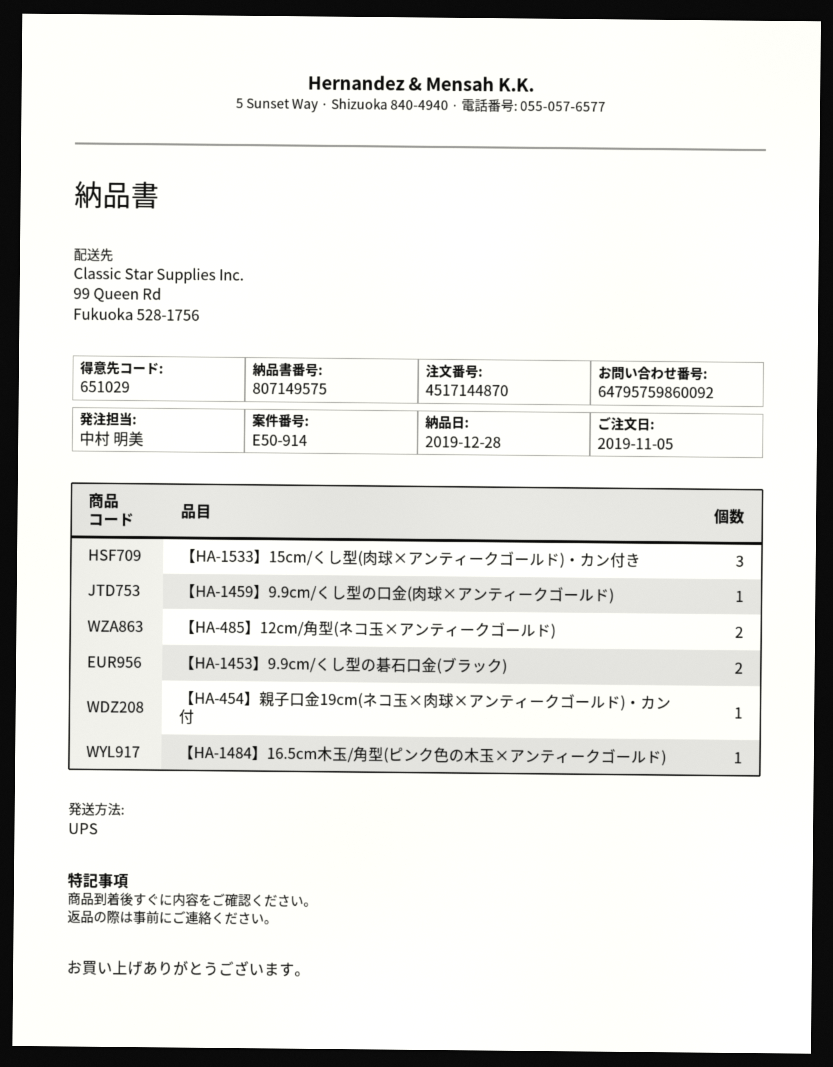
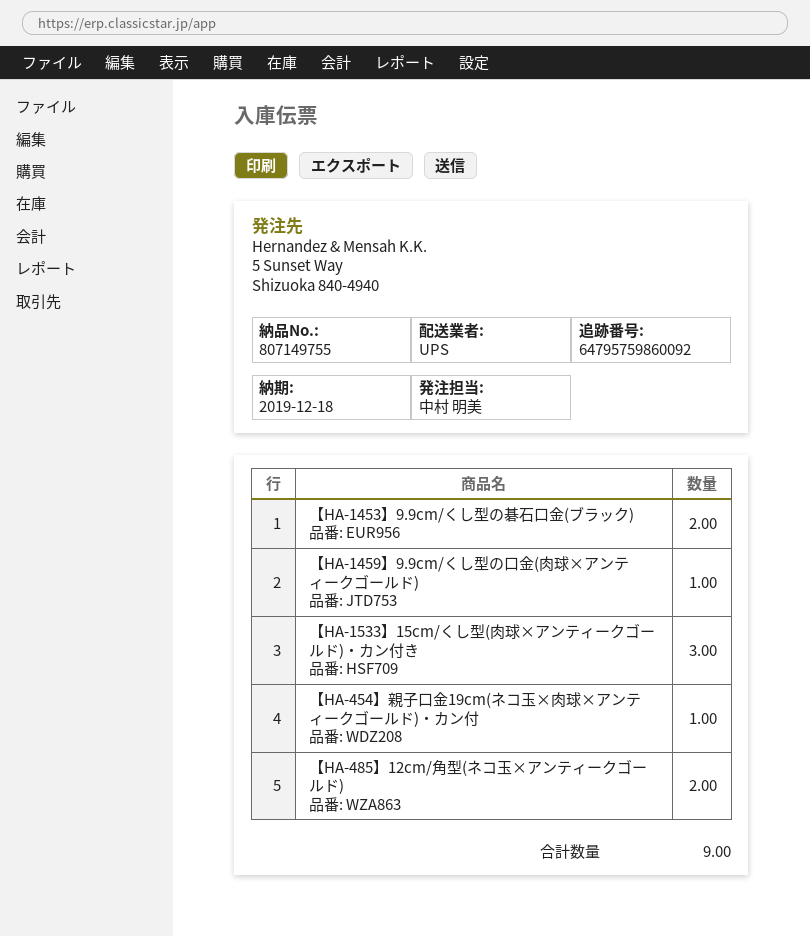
delivery note number: 807149575 -> 807149755
delivery date: 2019-12-28 -> 2019-12-18
【HA-1484】16.5cm木玉/角型(ピンク色の木玉×アンティークゴールド): 1 -> none

